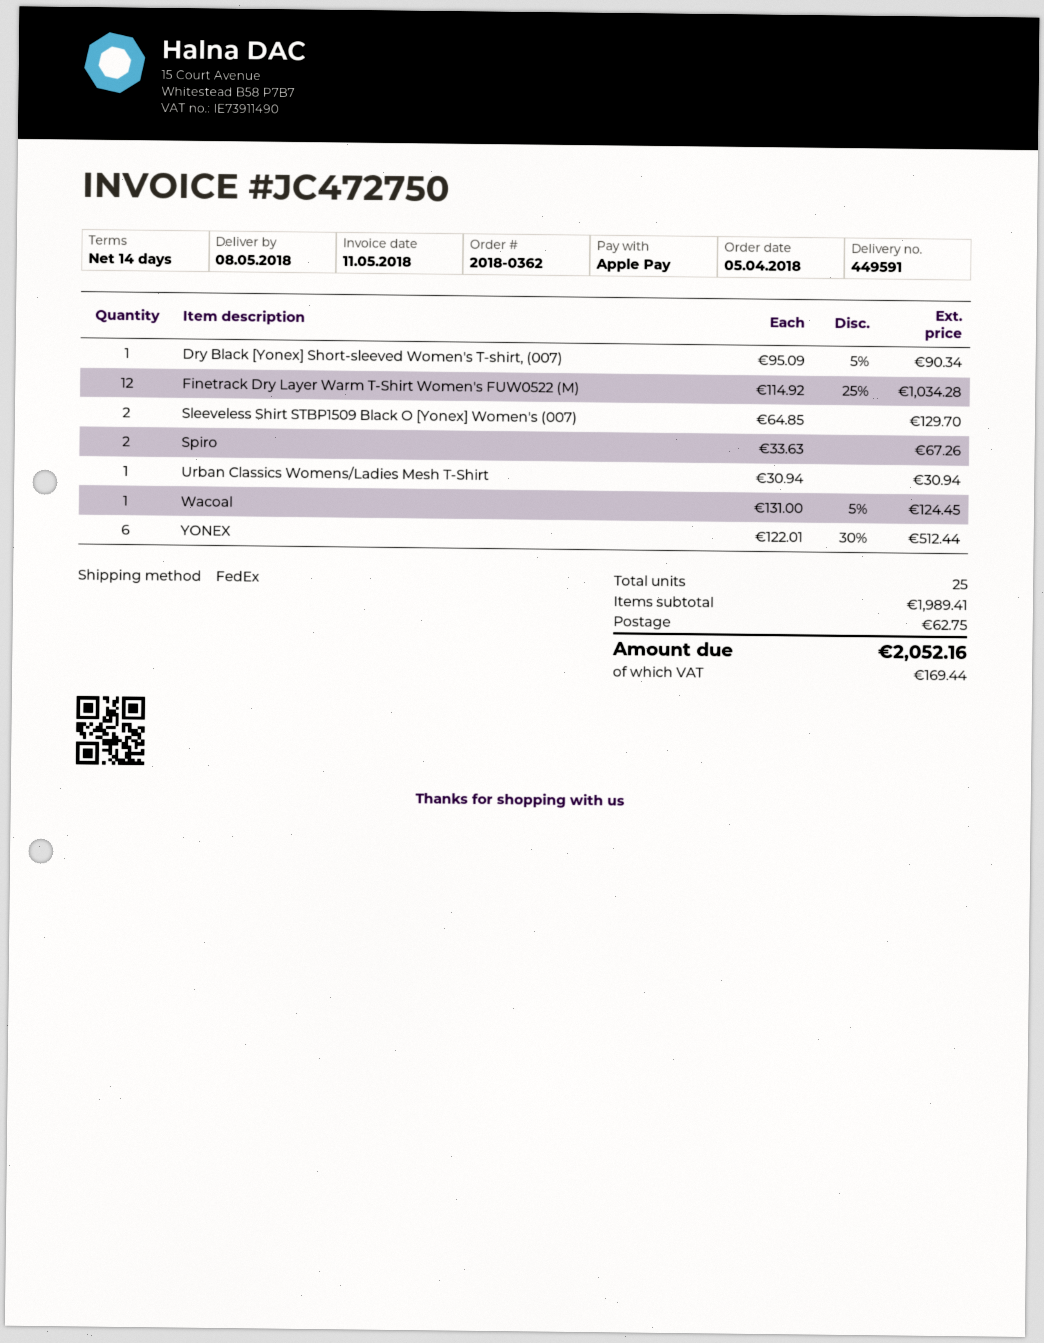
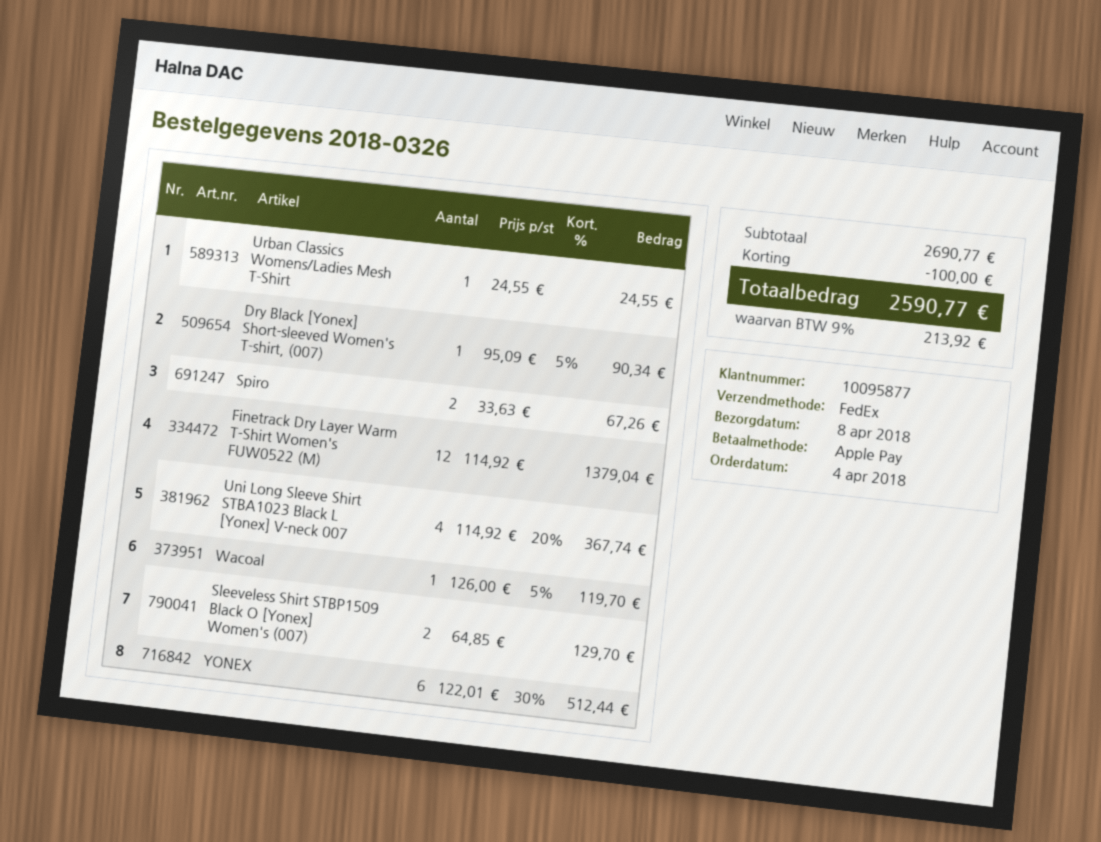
order number: 2018-0362 -> 2018-0326
order date: 2018-04-05 -> 2018-04-04
delivery date: 2018-05-08 -> 2018-04-08
Finetrack Dry Layer Warm T-Shirt Women's FUW0522 (M): 12 x 114.92 - 25% = 1034.28 -> 12 x 114.92 = 1379.04
Urban Classics Womens/Ladies Mesh T-Shirt: 1 x 30.94 = 30.94 -> 1 x 24.55 = 24.55
Wacoal: 1 x 131.00 - 5% = 124.45 -> 1 x 126.00 - 5% = 119.70
Uni Long Sleeve Shirt STBA1023 Black L [Yonex] V-neck 007: none -> 4 x 114.92 - 20% = 367.74
subtotal: 1989.41 -> 2690.77
discount: none -> 100.00
shipping: 62.75 -> none
tax: 169.44 -> 213.92
total: 2052.16 -> 2590.77

